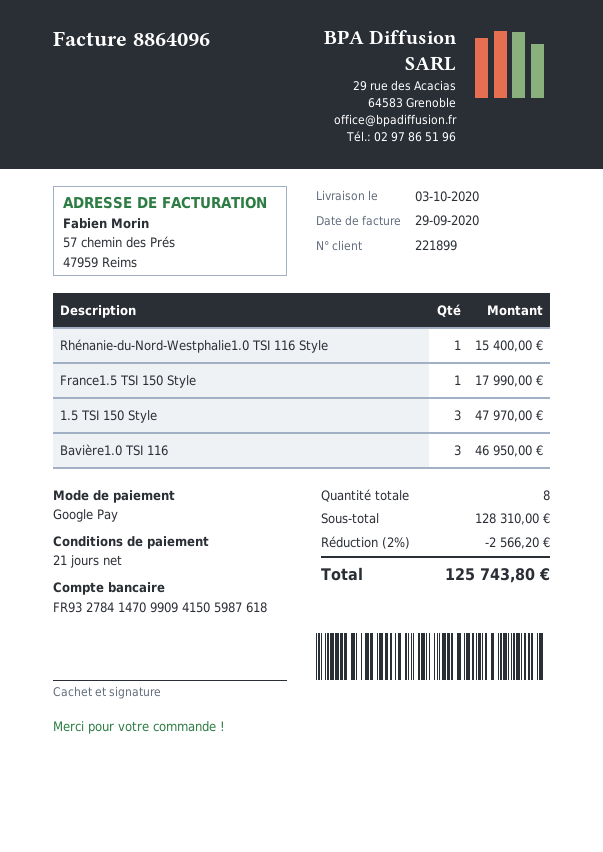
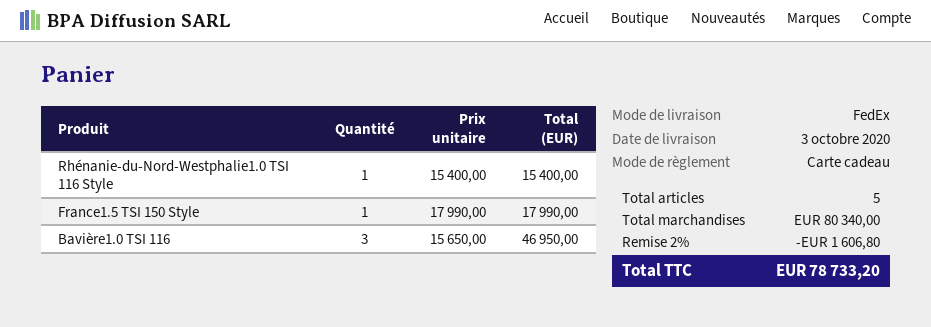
payment method: Google Pay -> gift card
1.5 TSI 150 Style: 3 for 47970.00 -> none
total quantity: 8 -> 5
subtotal: 128310.00 -> 80340.00
discount: 2% = 2566.20 -> 2% = 1606.80
total: 125743.80 -> 78733.20

